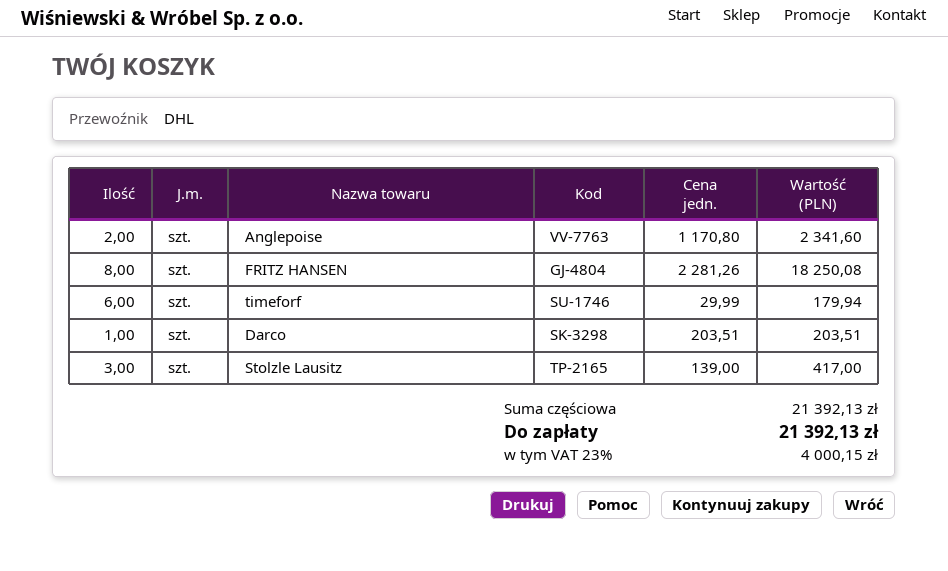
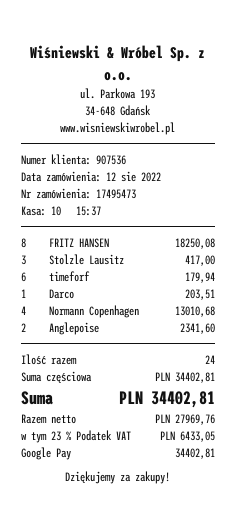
Normann Copenhagen: none -> 4 for 13010.68
subtotal: 21392.13 -> 34402.81
tax: 23% = 4000.15 -> 23% = 6433.05
total: 21392.13 -> 34402.81

